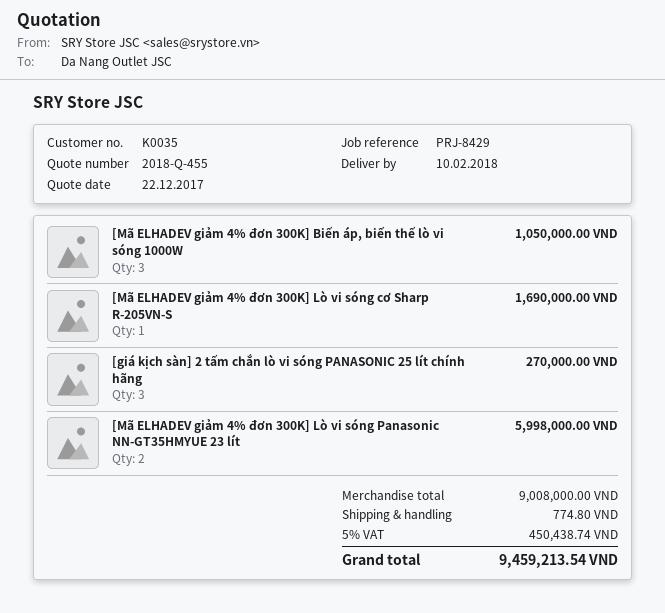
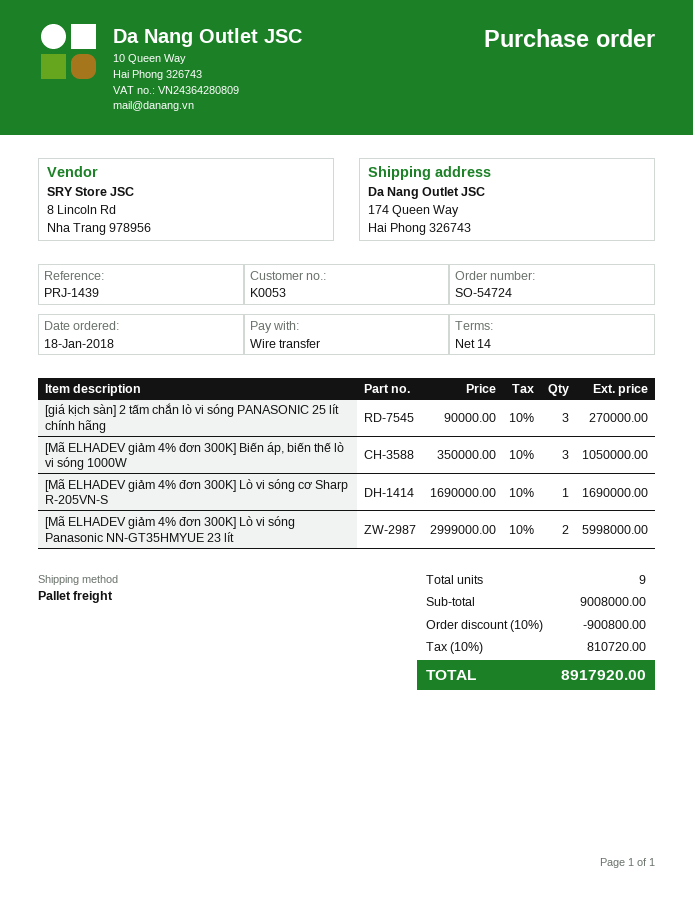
customer number: K0035 -> K0053
reference: PRJ-8429 -> PRJ-1439
discount: none -> 10% = 900800.00
shipping: 774.80 -> none
tax: 5% = 450438.74 -> 10% = 810720.00
total: 9459213.54 -> 8917920.00

